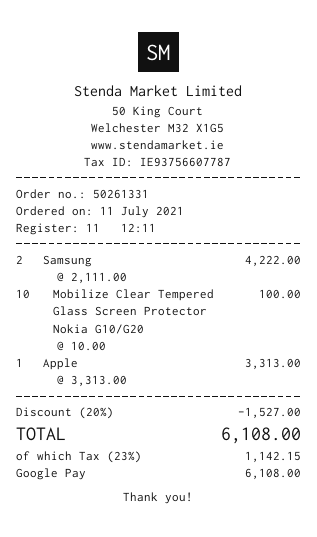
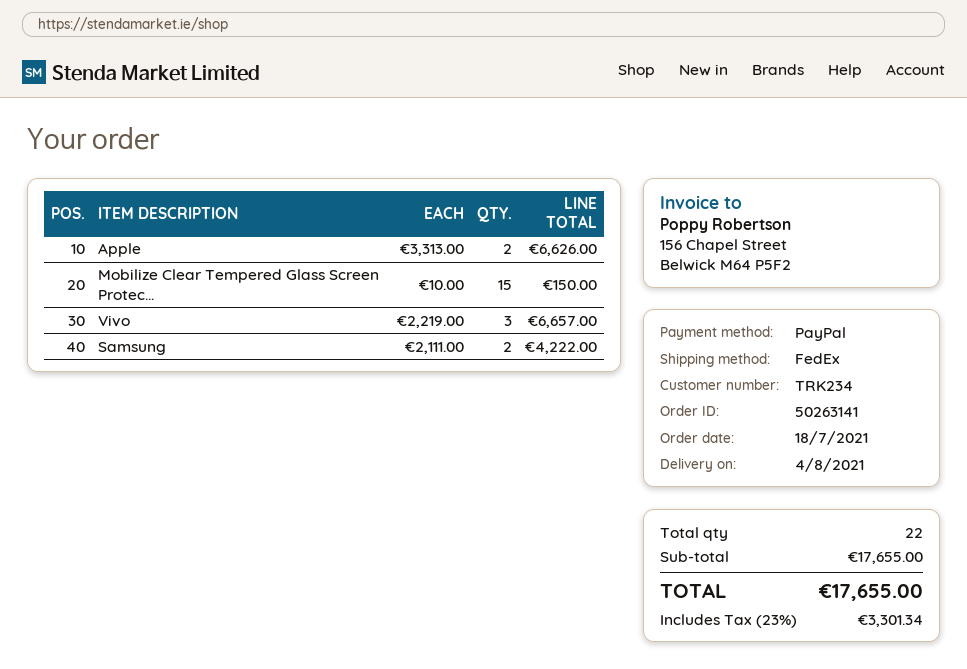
order number: 50261331 -> 50263141
order date: 2021-07-11 -> 2021-07-18
payment method: Google Pay -> PayPal
Mobilize Clear Tempered Glass Screen Protector Nokia G10/G20: 10 x 10.00 = 100.00 -> 15 x 10.00 = 150.00
Apple: 1 x 3313.00 = 3313.00 -> 2 x 3313.00 = 6626.00
Vivo: none -> 3 x 2219.00 = 6657.00
discount: 20% = 1527.00 -> none
tax: 23% = 1142.15 -> 23% = 3301.34
total: 6108.00 -> 17655.00

